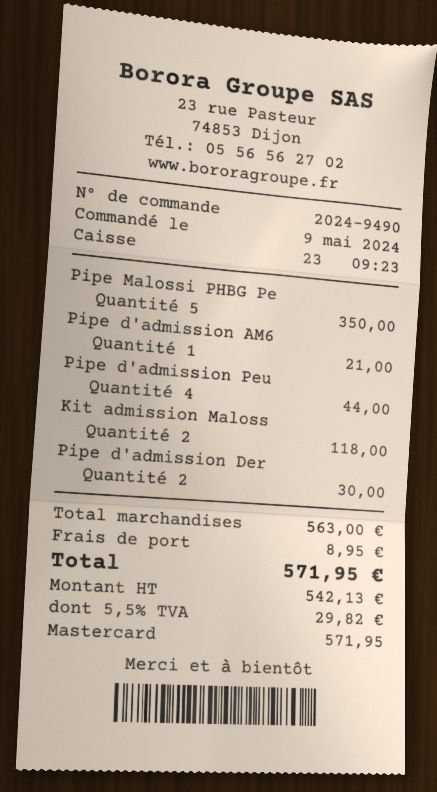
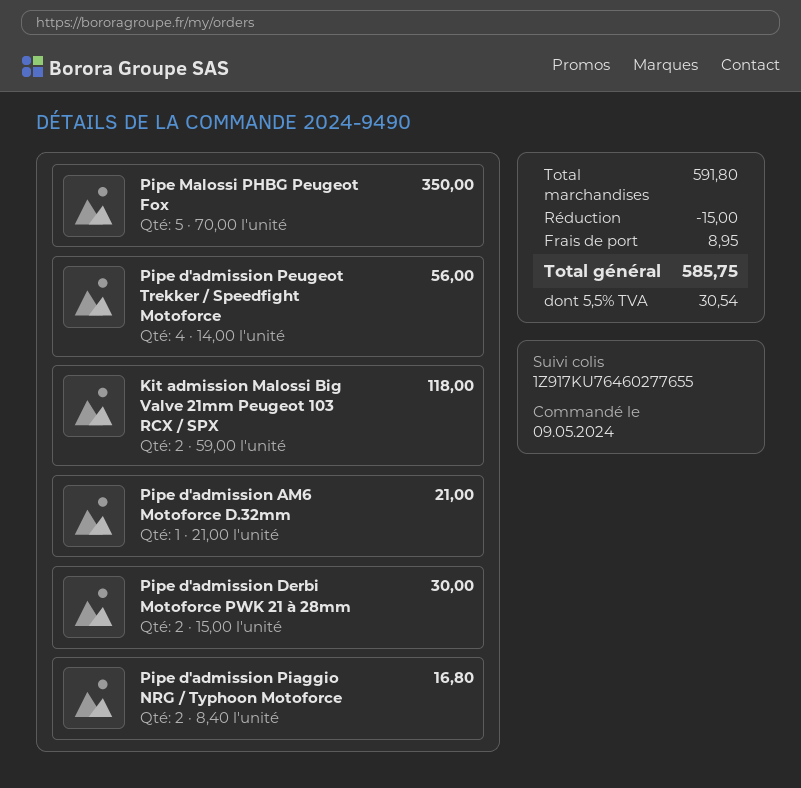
Pipe d'admission Peu: 4 for 44.00 -> 4 for 56.00
Pipe d'admission Piaggio NRG / Typhoon Motoforce: none -> 2 for 16.80
subtotal: 563.00 -> 591.80
discount: none -> 15.00
tax: 5.5% = 29.82 -> 5.5% = 30.54
total: 571.95 -> 585.75

